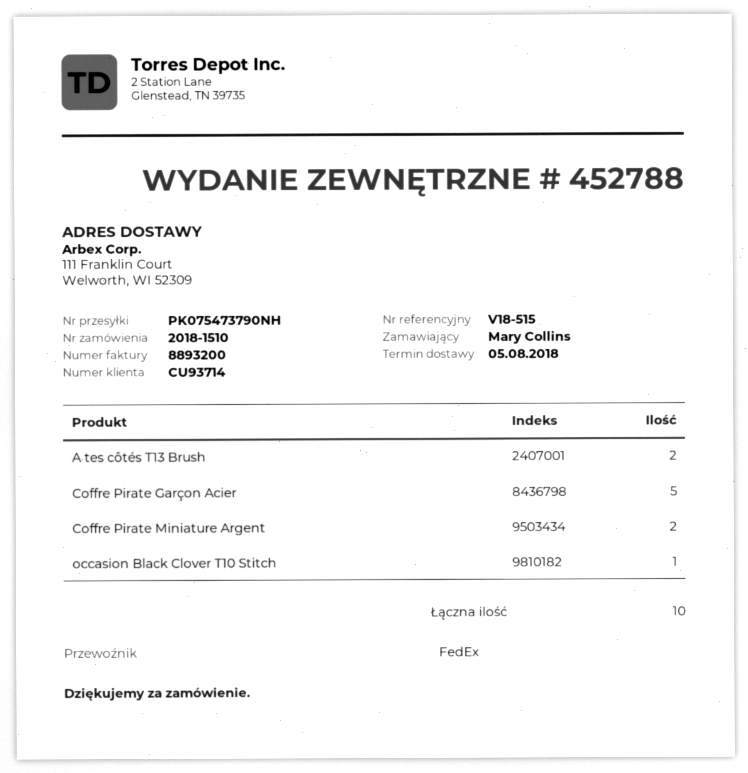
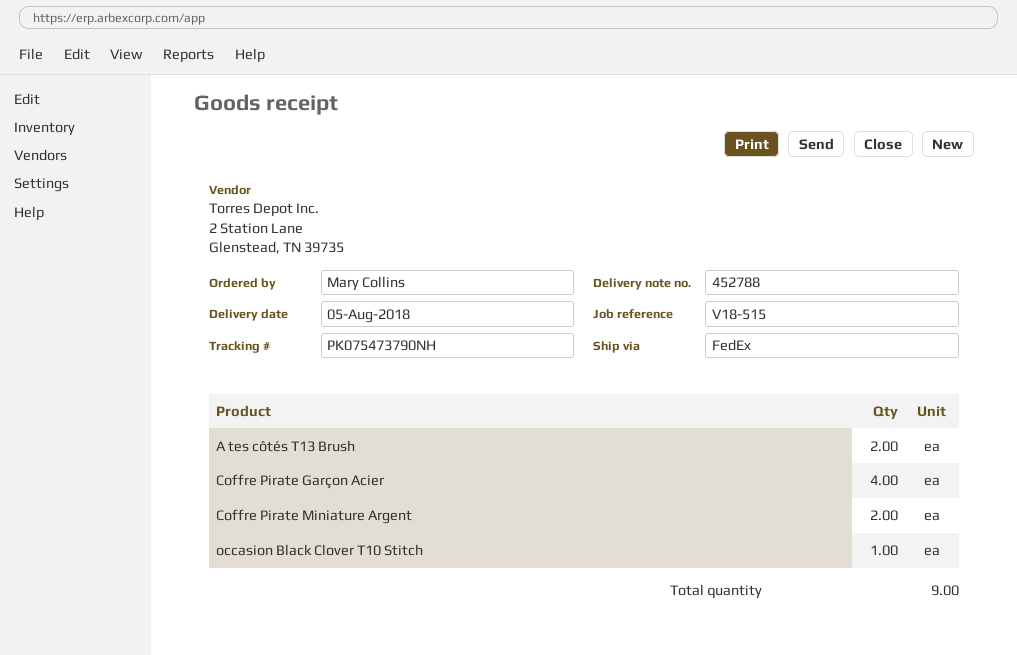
Coffre Pirate Garçon Acier: 5 -> 4
total quantity: 10 -> 9

